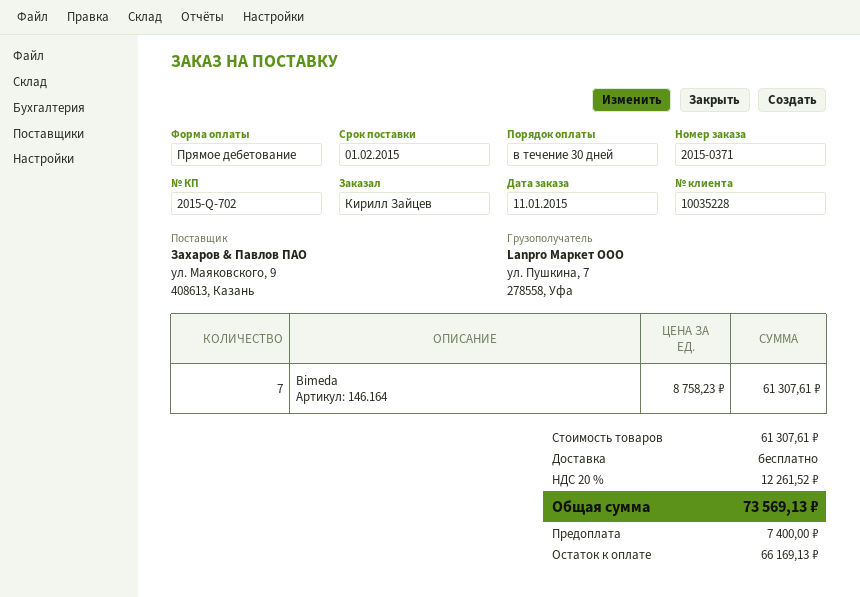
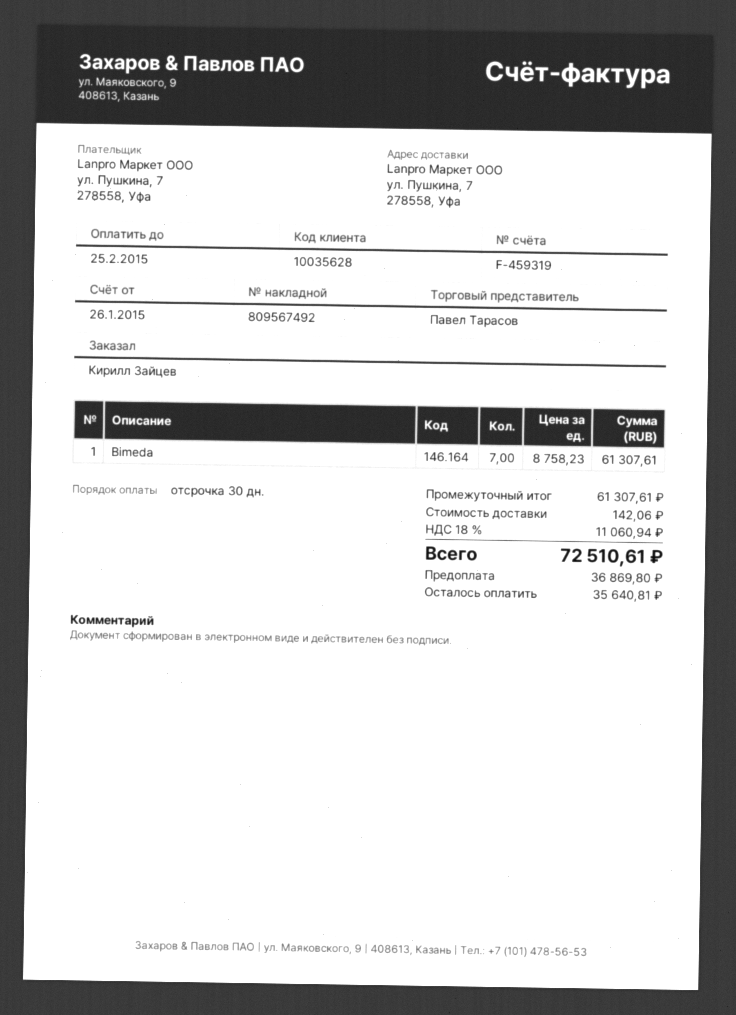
customer number: 10035228 -> 10035628
shipping: 0.00 -> 142.06
tax: 20% = 12261.52 -> 18% = 11060.94
total: 73569.13 -> 72510.61
deposit: 7400.00 -> 36869.80
balance: 66169.13 -> 35640.81

